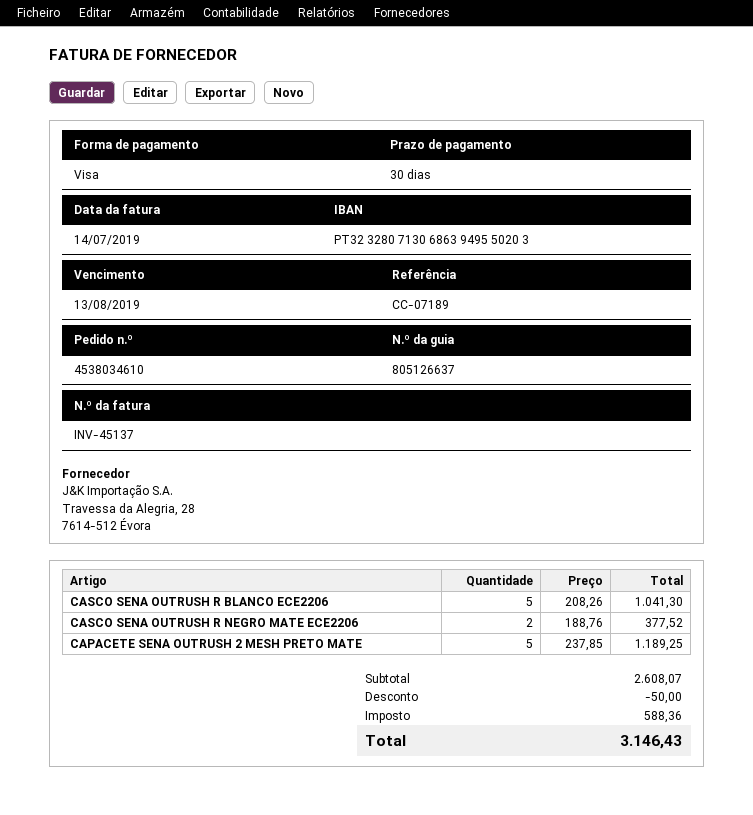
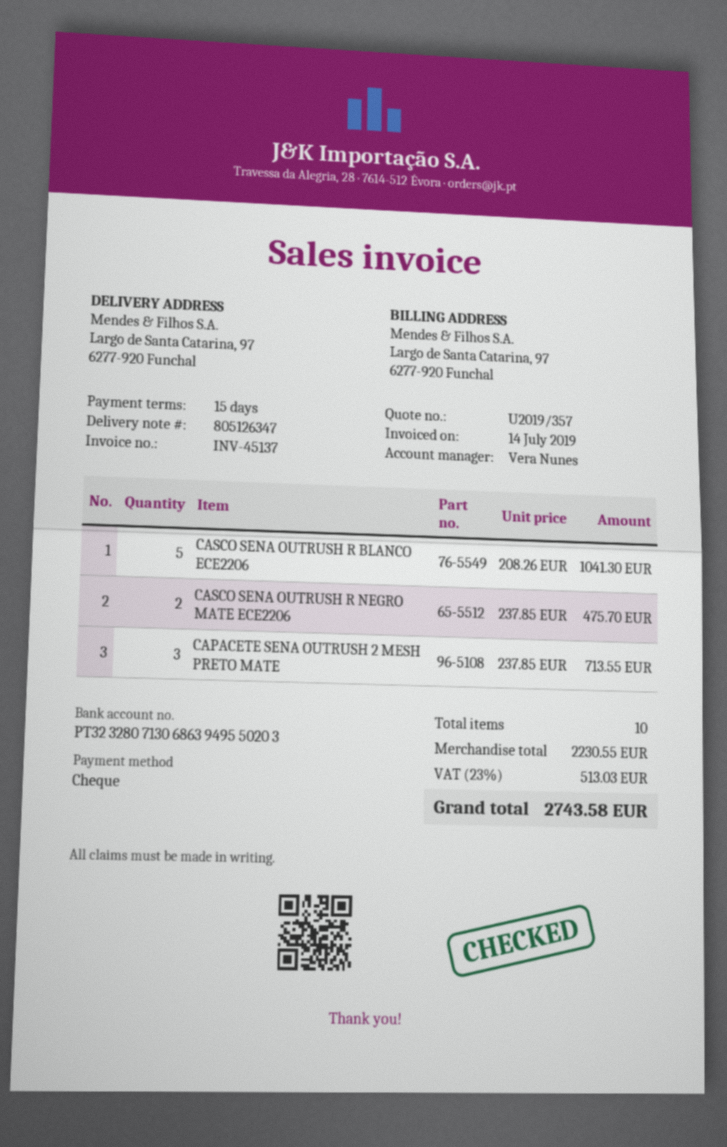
delivery note number: 805126637 -> 805126347
payment terms: 30 days -> 15 days
payment method: Visa -> cheque
CASCO SENA OUTRUSH R NEGRO MATE ECE2206: 2 x 188.76 = 377.52 -> 2 x 237.85 = 475.70
CAPACETE SENA OUTRUSH 2 MESH PRETO MATE: 5 x 237.85 = 1189.25 -> 3 x 237.85 = 713.55
subtotal: 2608.07 -> 2230.55
discount: 50.00 -> none
tax: 588.36 -> 513.03
total: 3146.43 -> 2743.58

